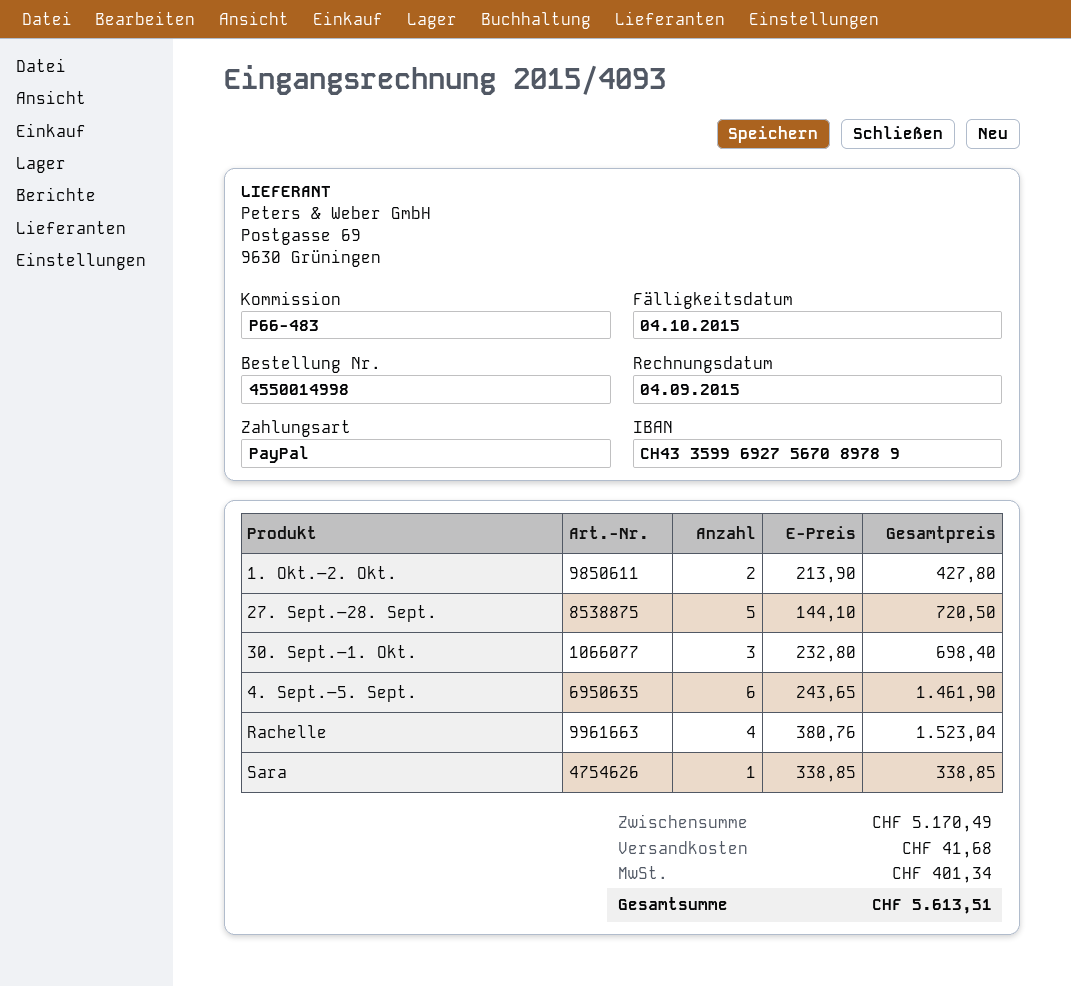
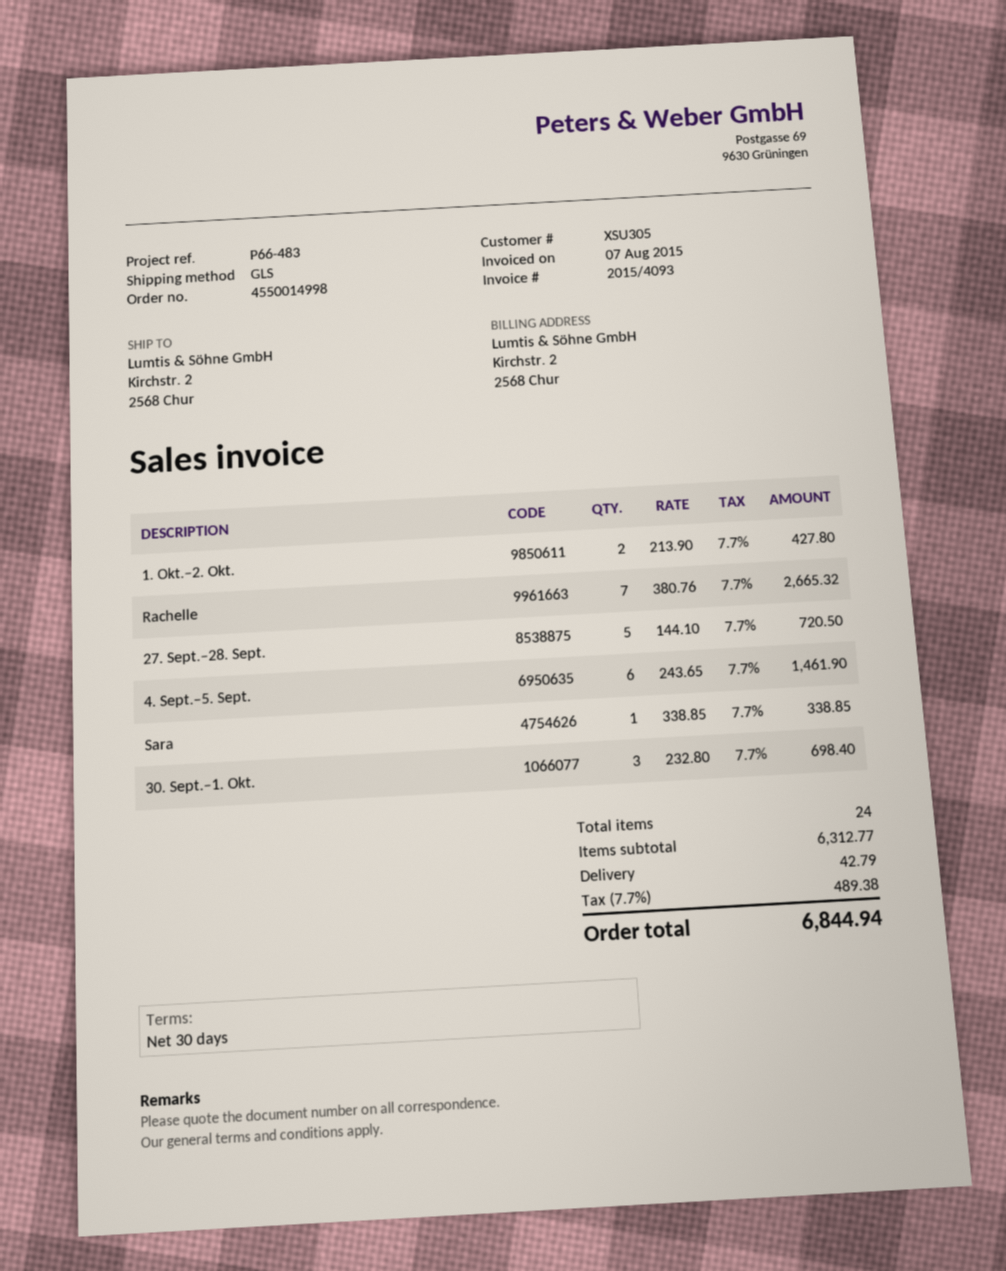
invoice date: 2015-09-04 -> 2015-08-07
Rachelle: 4 x 380.76 = 1523.04 -> 7 x 380.76 = 2665.32
subtotal: 5170.49 -> 6312.77
shipping: 41.68 -> 42.79
tax: 401.34 -> 489.38
total: 5613.51 -> 6844.94

